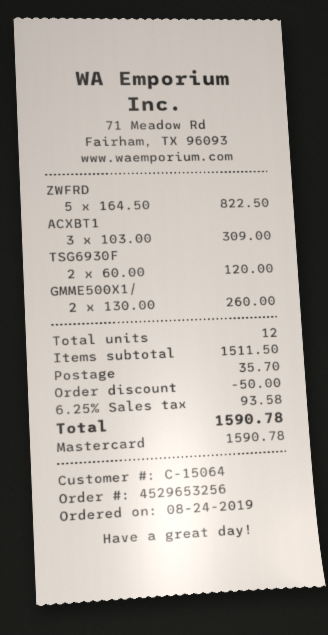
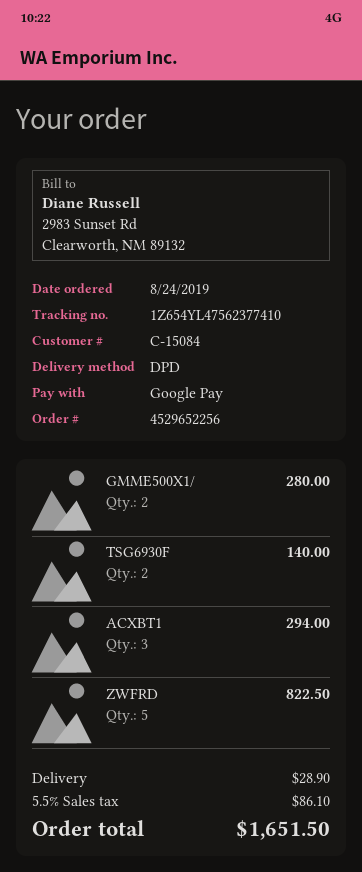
order number: 4529653256 -> 4529652256
customer number: C-15064 -> C-15084
payment method: Mastercard -> Google Pay
ACXBT1: 3 for 309.00 -> 3 for 294.00
TSG6930F: 2 for 120.00 -> 2 for 140.00
GMME500X1/: 2 for 260.00 -> 2 for 280.00
discount: 50.00 -> none
shipping: 35.70 -> 28.90
tax: 6.25% = 93.58 -> 5.5% = 86.10
total: 1590.78 -> 1651.50

